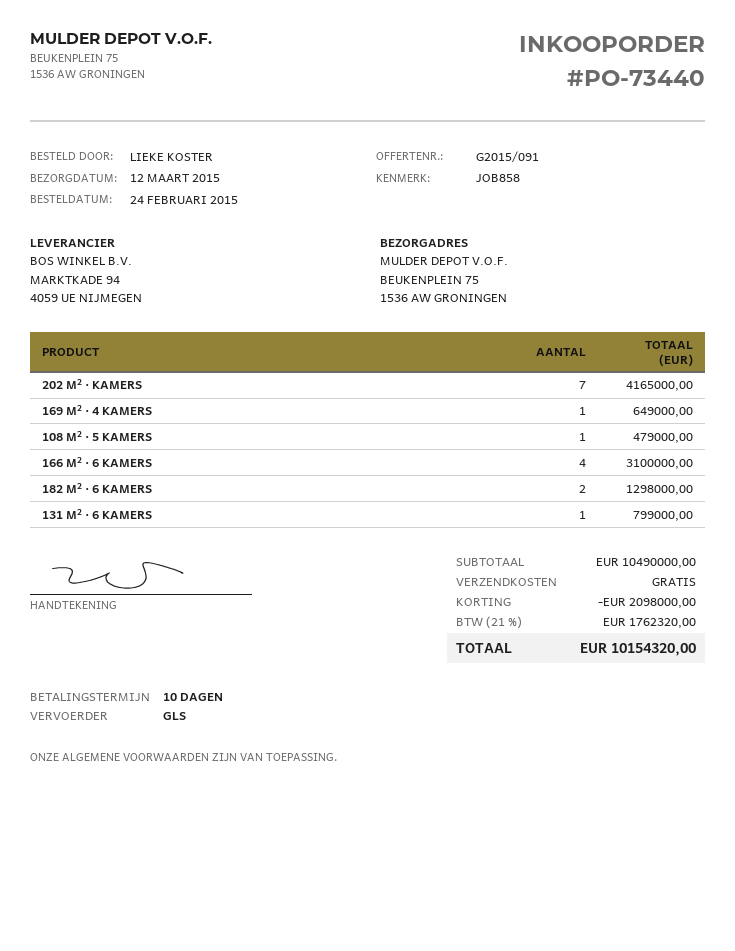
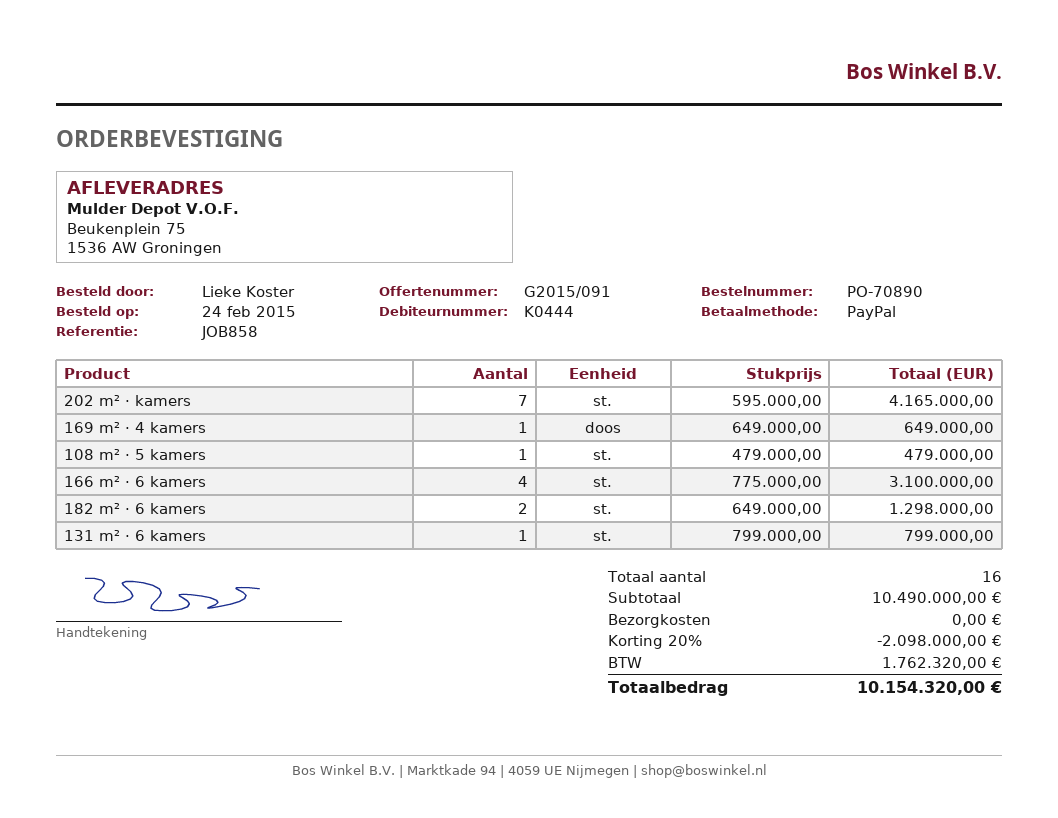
order number: PO-73440 -> PO-70890

